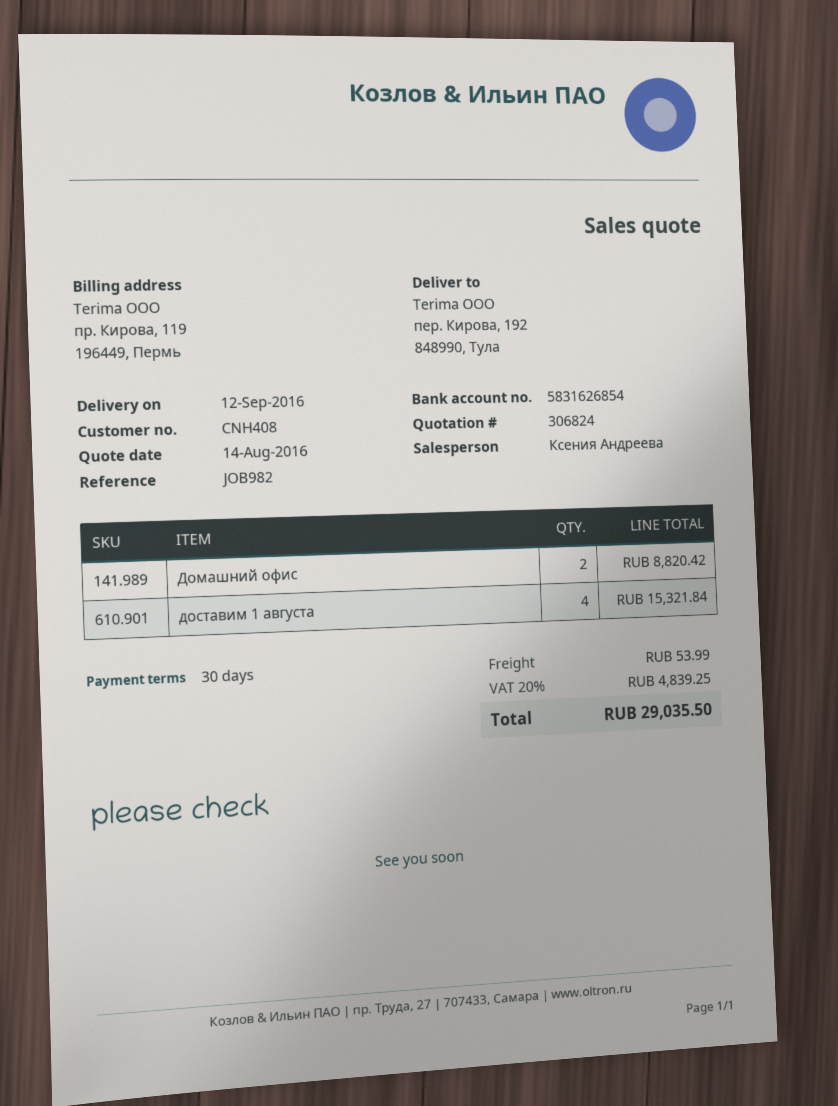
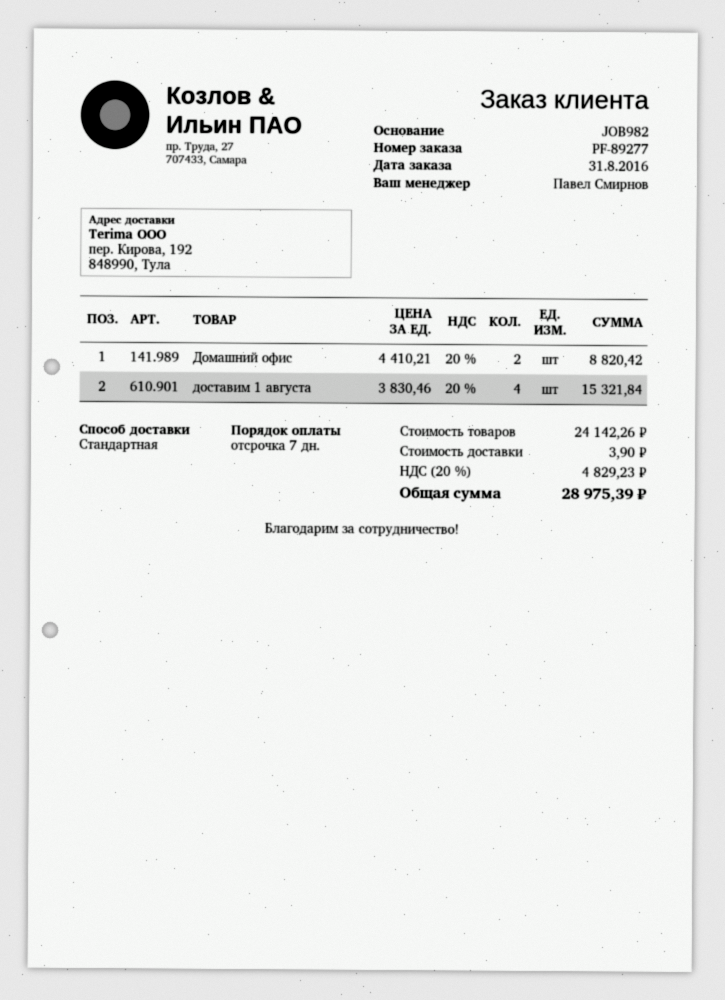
payment terms: 30 days -> 7 days
sales rep: Ксения Андреева -> Павел Смирнов
shipping: 53.99 -> 3.90
tax: 20% = 4839.25 -> 20% = 4829.23
total: 29035.50 -> 28975.39

